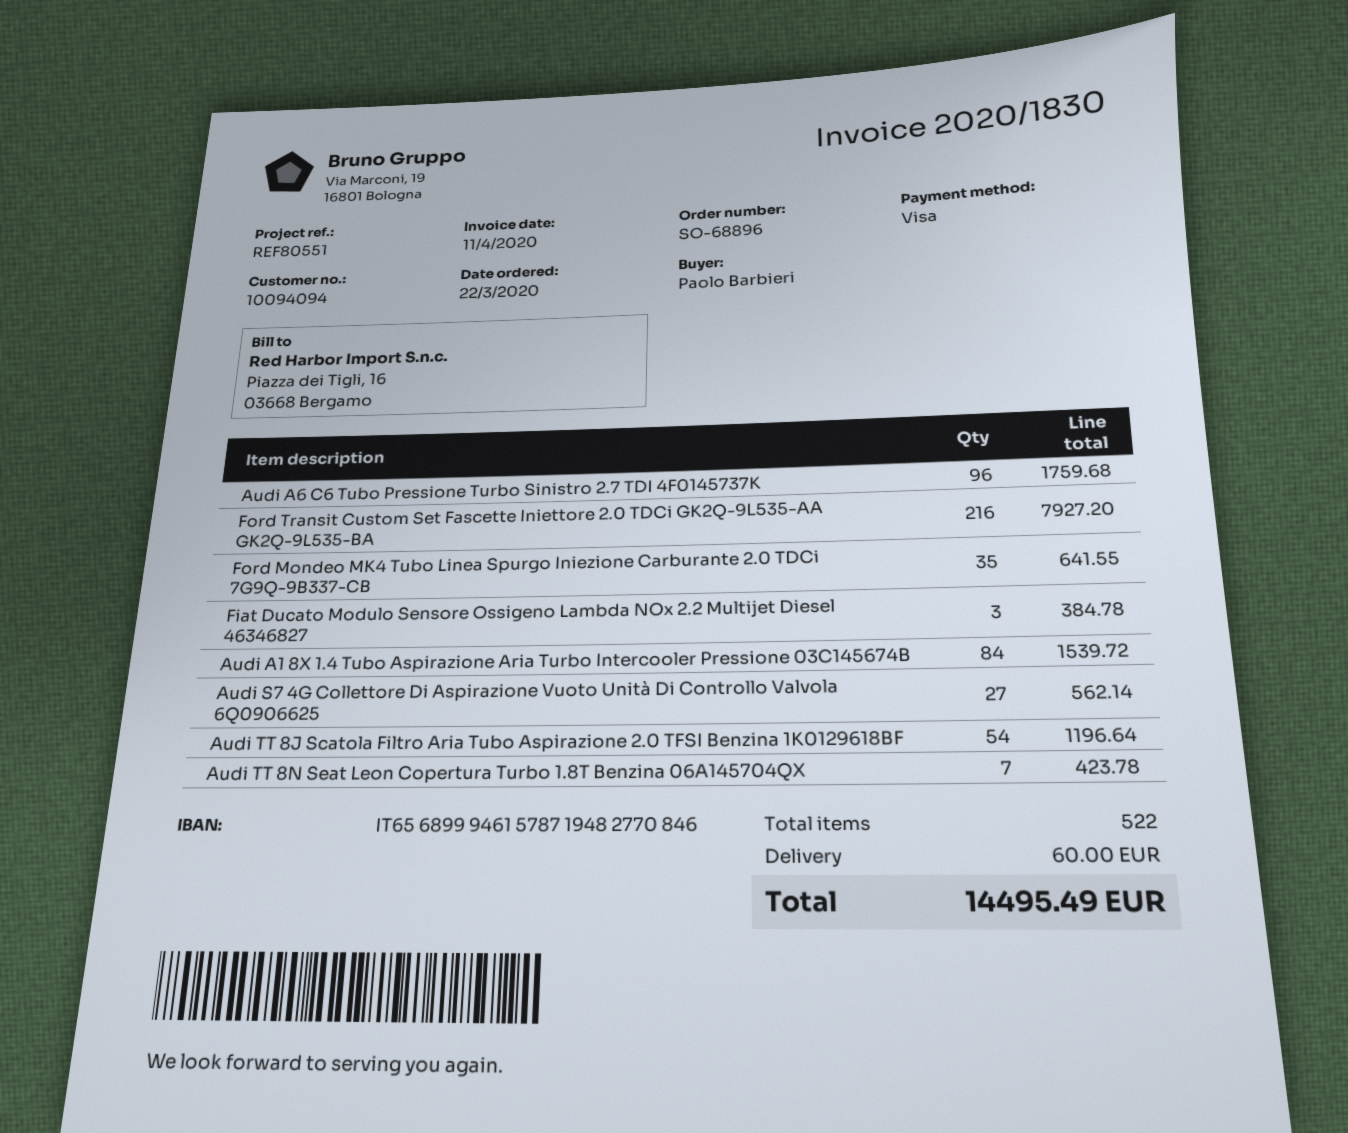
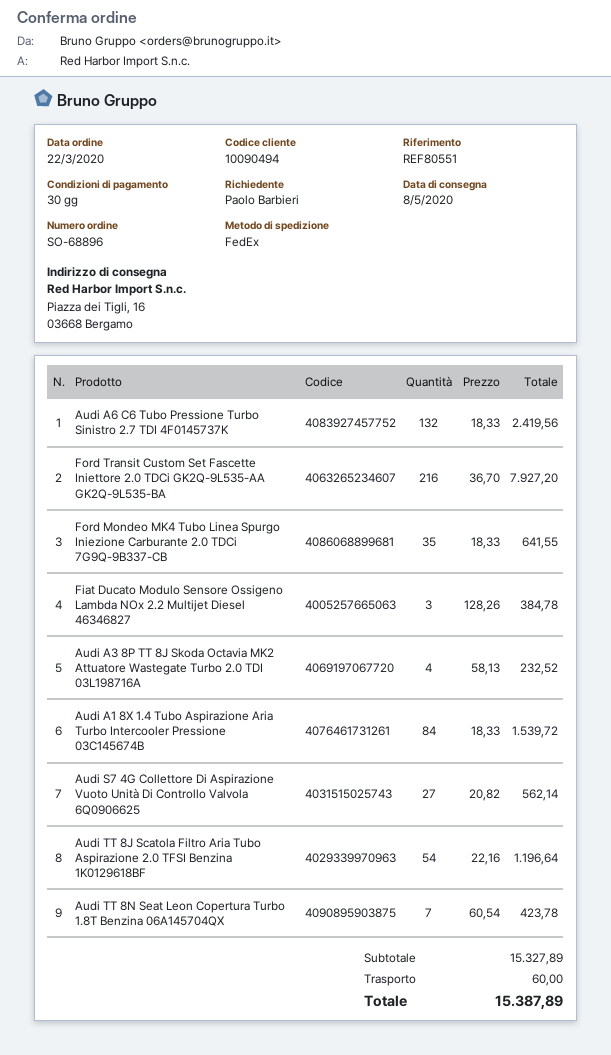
customer number: 10094094 -> 10090494
Audi A6 C6 Tubo Pressione Turbo Sinistro 2.7 TDI 4F0145737K: 96 for 1759.68 -> 132 for 2419.56
Audi A3 8P TT 8J Skoda Octavia MK2 Attuatore Wastegate Turbo 2.0 TDI 03L198716A: none -> 4 for 232.52
total: 14495.49 -> 15387.89

